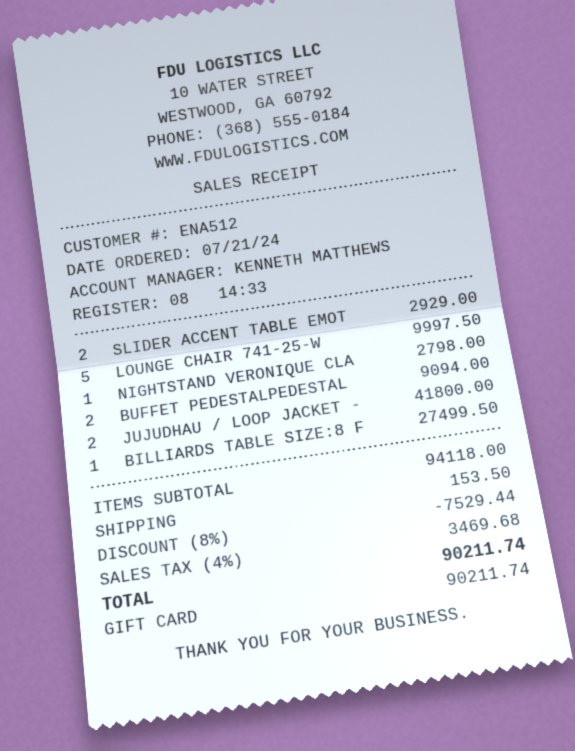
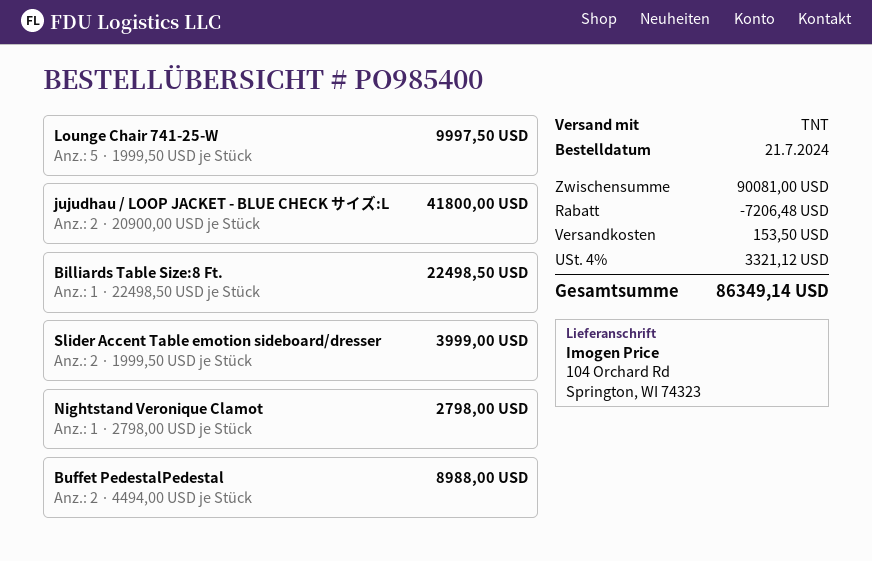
SLIDER ACCENT TABLE EMOT: 2 for 2929.00 -> 2 for 3999.00
BUFFET PEDESTALPEDESTAL: 2 for 9094.00 -> 2 for 8988.00
BILLIARDS TABLE SIZE:8 F: 1 for 27499.50 -> 1 for 22498.50
subtotal: 94118.00 -> 90081.00
discount: 7529.44 -> 7206.48
tax: 4% = 3469.68 -> 4% = 3321.12
total: 90211.74 -> 86349.14

